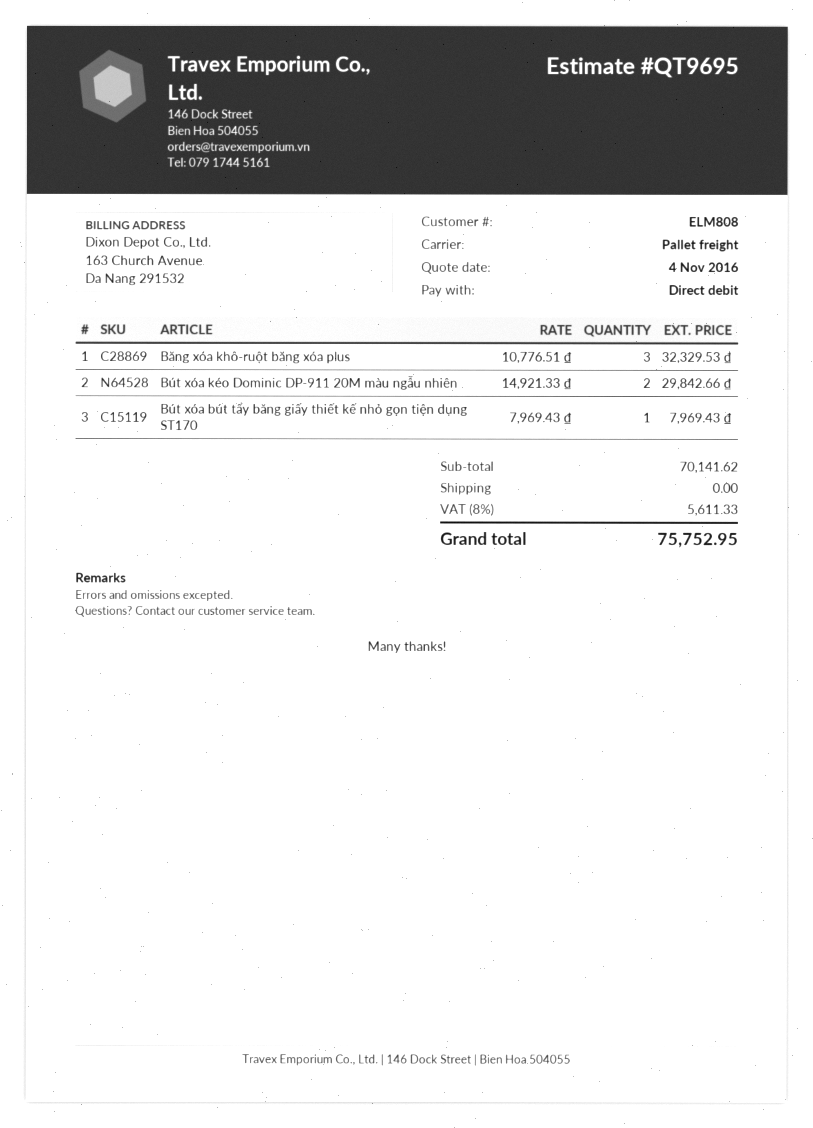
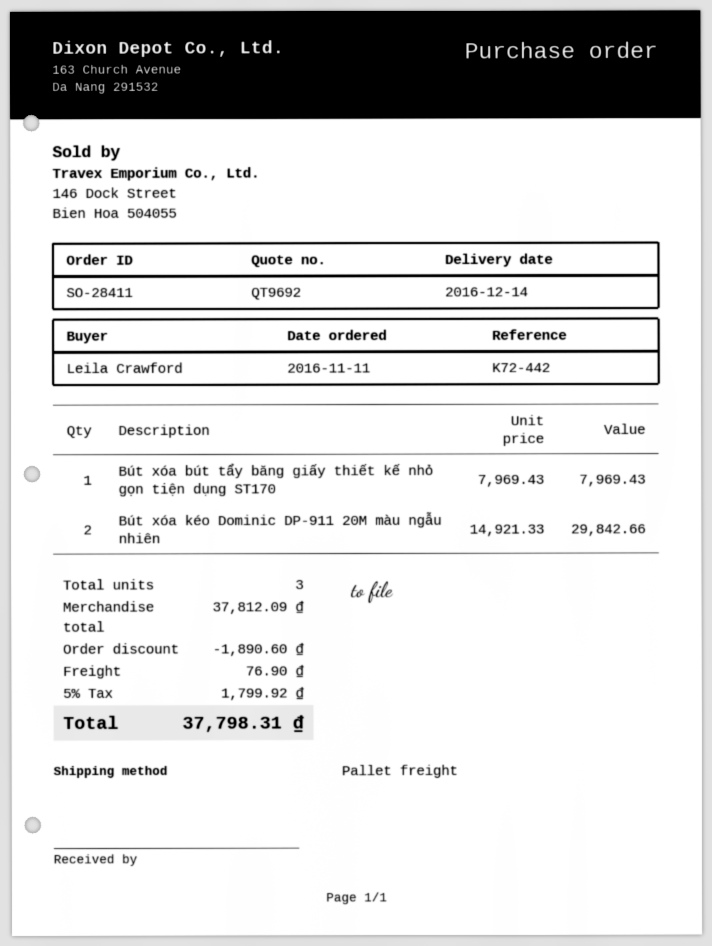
quote number: QT9695 -> QT9692
Băng xóa khô-ruột băng xóa plus: 3 x 10776.51 = 32329.53 -> none
subtotal: 70141.62 -> 37812.09
discount: none -> 1890.60
shipping: 0.00 -> 76.90
tax: 8% = 5611.33 -> 5% = 1799.92
total: 75752.95 -> 37798.31

